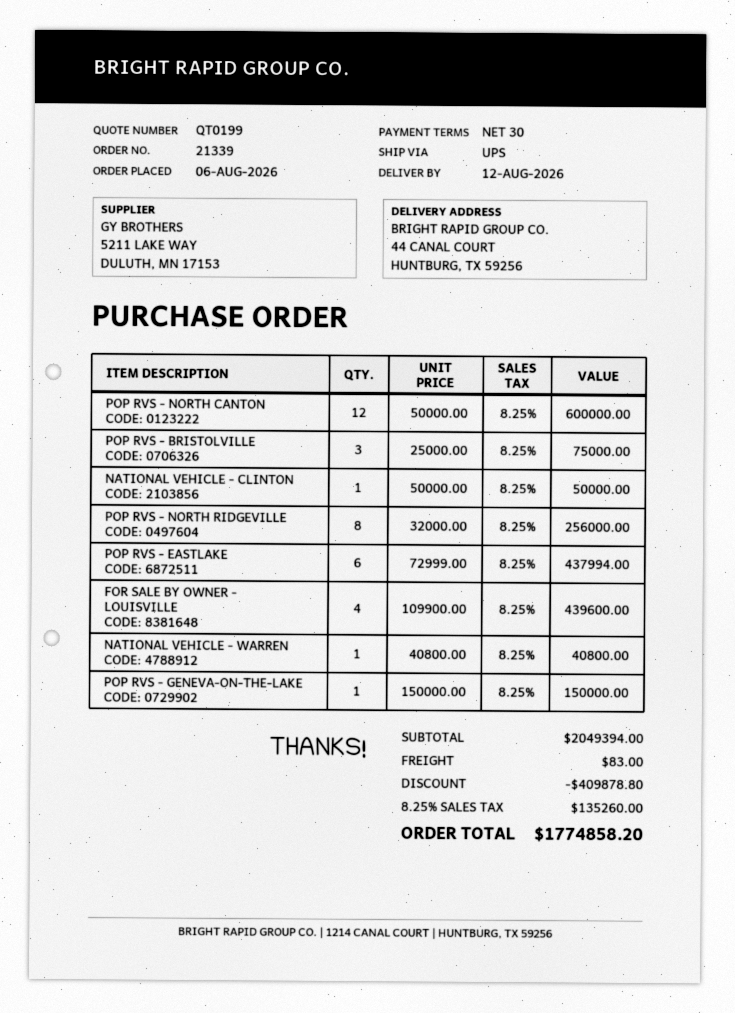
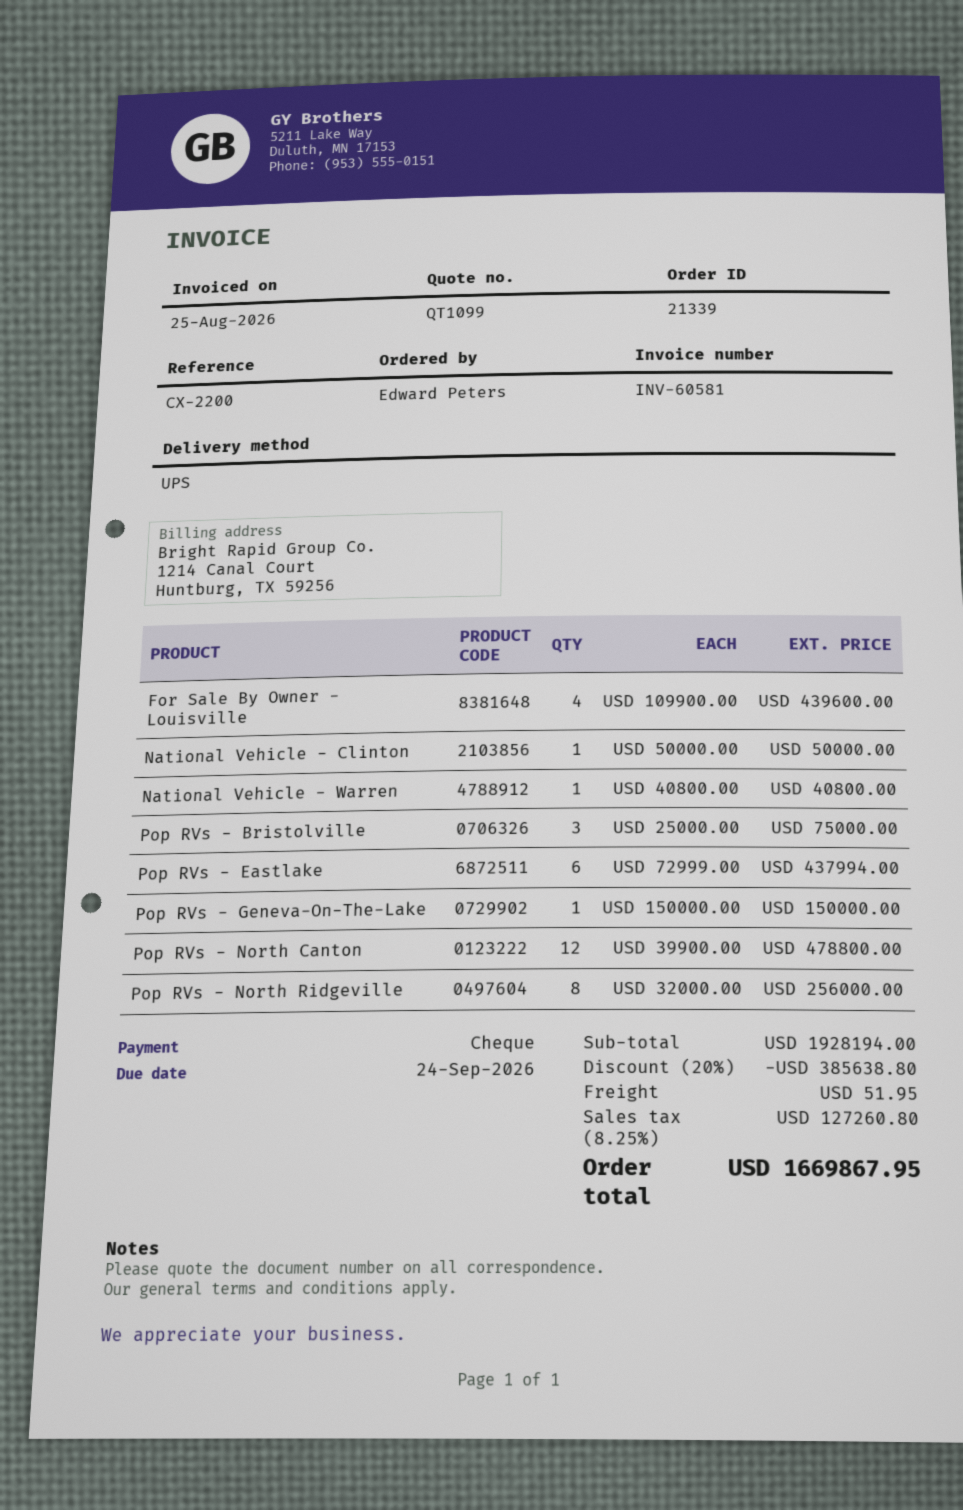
quote number: QT0199 -> QT1099
POP RVS - NORTH CANTON: 12 x 50000.00 = 600000.00 -> 12 x 39900.00 = 478800.00
subtotal: 2049394.00 -> 1928194.00
discount: 409878.80 -> 385638.80
shipping: 83.00 -> 51.95
tax: 8.25% = 135260.00 -> 8.25% = 127260.80
total: 1774858.20 -> 1669867.95

